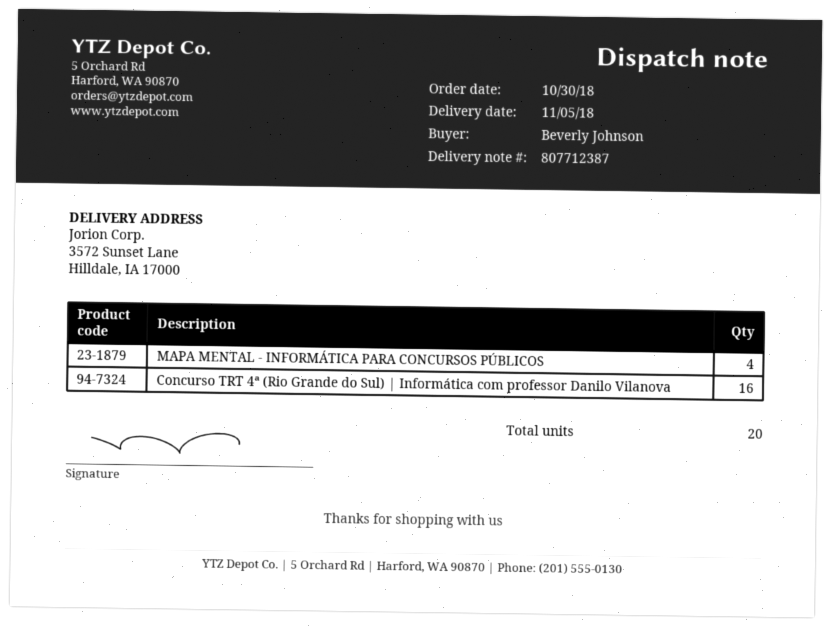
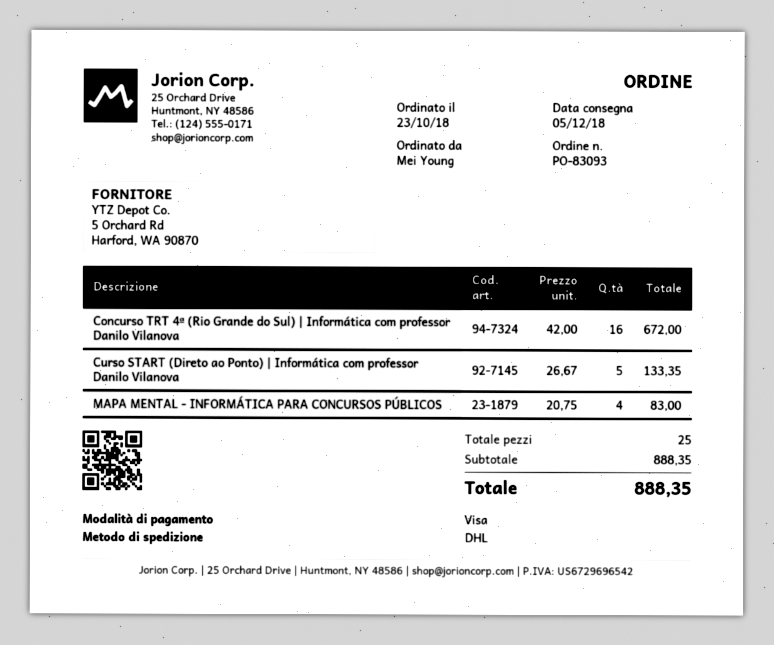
order date: 2018-10-30 -> 2018-10-23
delivery date: 2018-11-05 -> 2018-12-05
ordered by: Beverly Johnson -> Mei Young
Curso START (Direto ao Ponto) | Informática com professor Danilo Vilanova: none -> 5
total quantity: 20 -> 25

